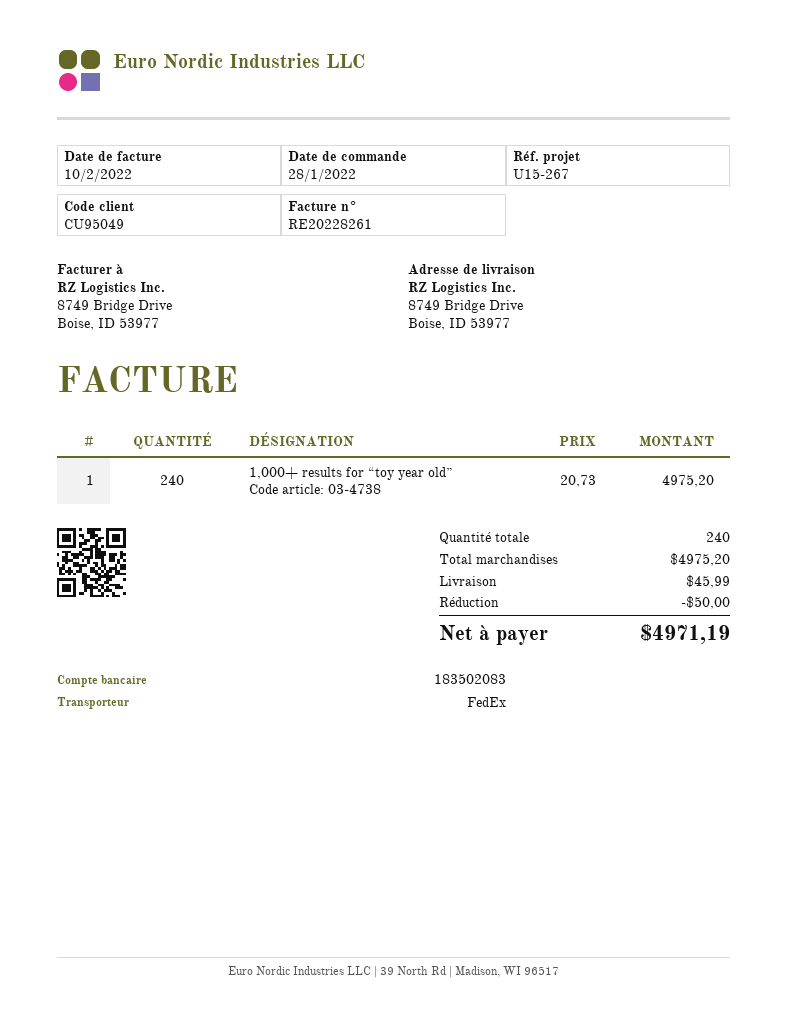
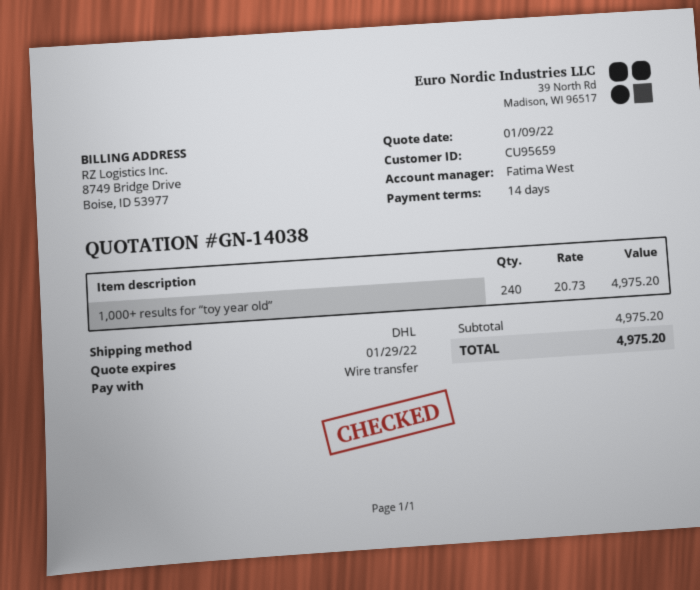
customer number: CU95049 -> CU95659
shipping method: FedEx -> DHL
discount: 50.00 -> none
shipping: 45.99 -> none
total: 4971.19 -> 4975.20

